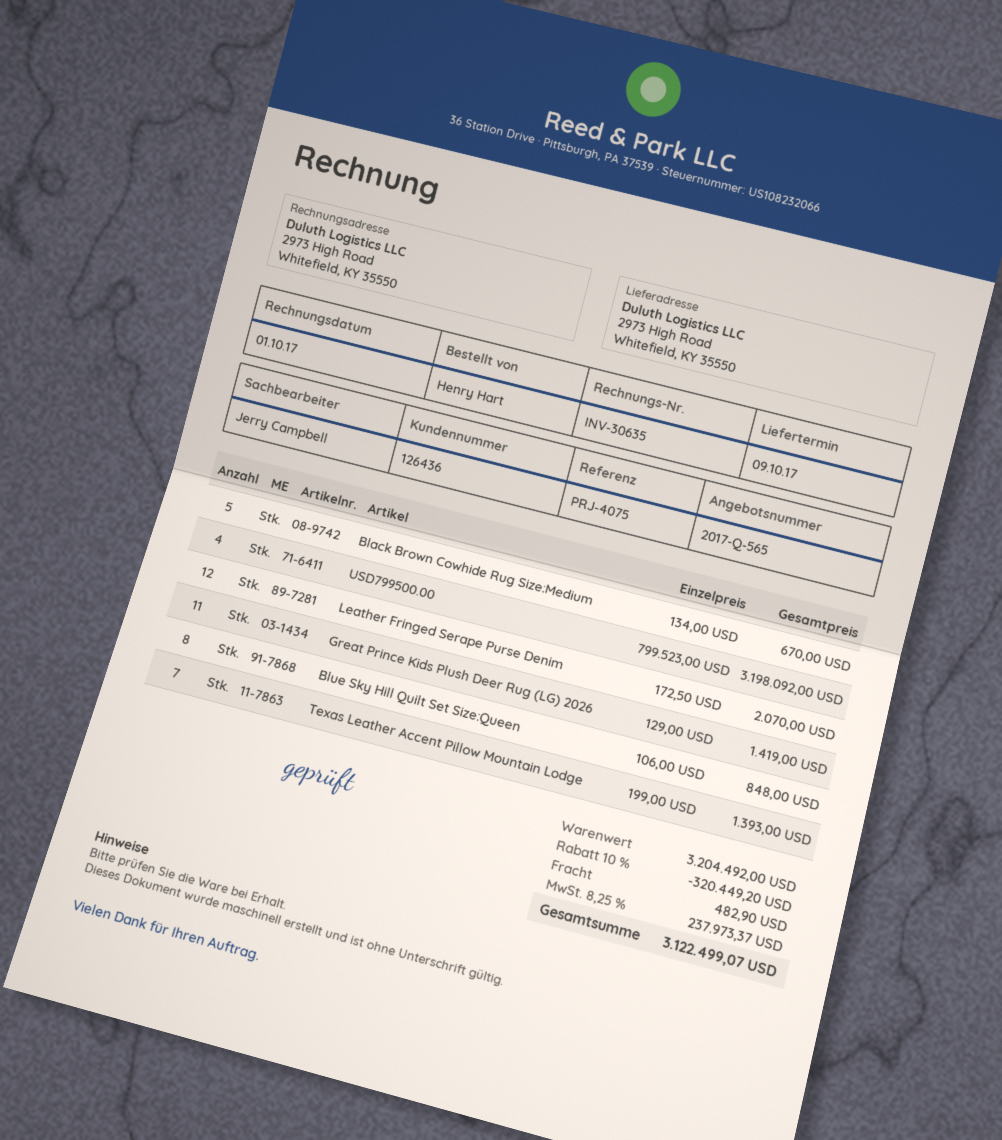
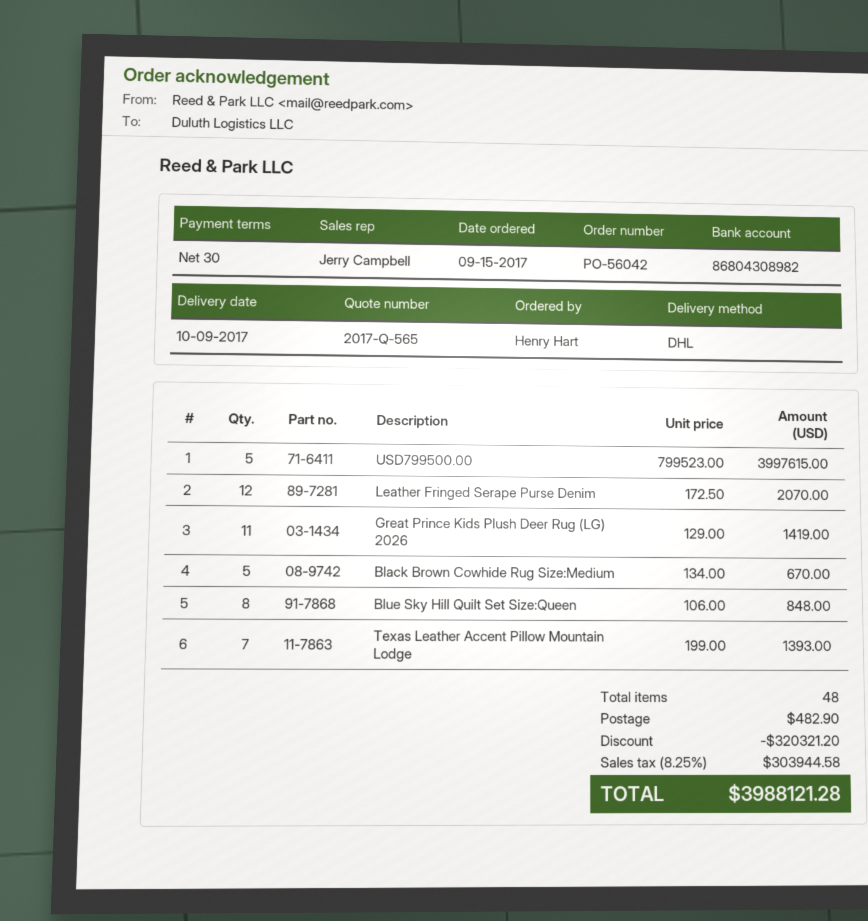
USD799500.00: 4 x 799523.00 = 3198092.00 -> 5 x 799523.00 = 3997615.00
discount: 320449.20 -> 320321.20
tax: 8.25% = 237973.37 -> 8.25% = 303944.58
total: 3122499.07 -> 3988121.28

